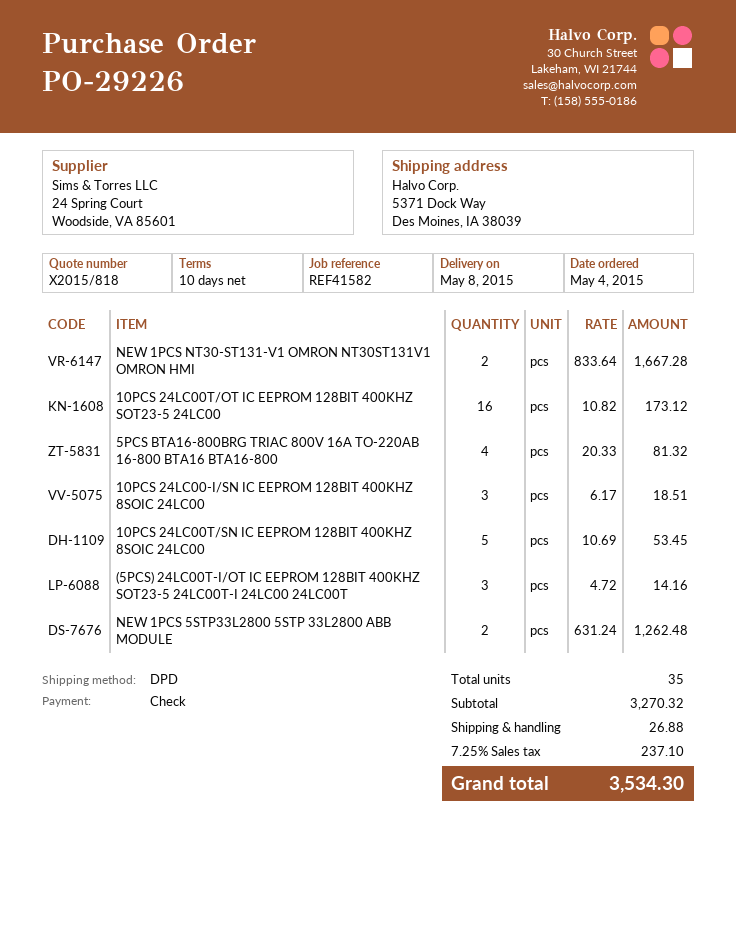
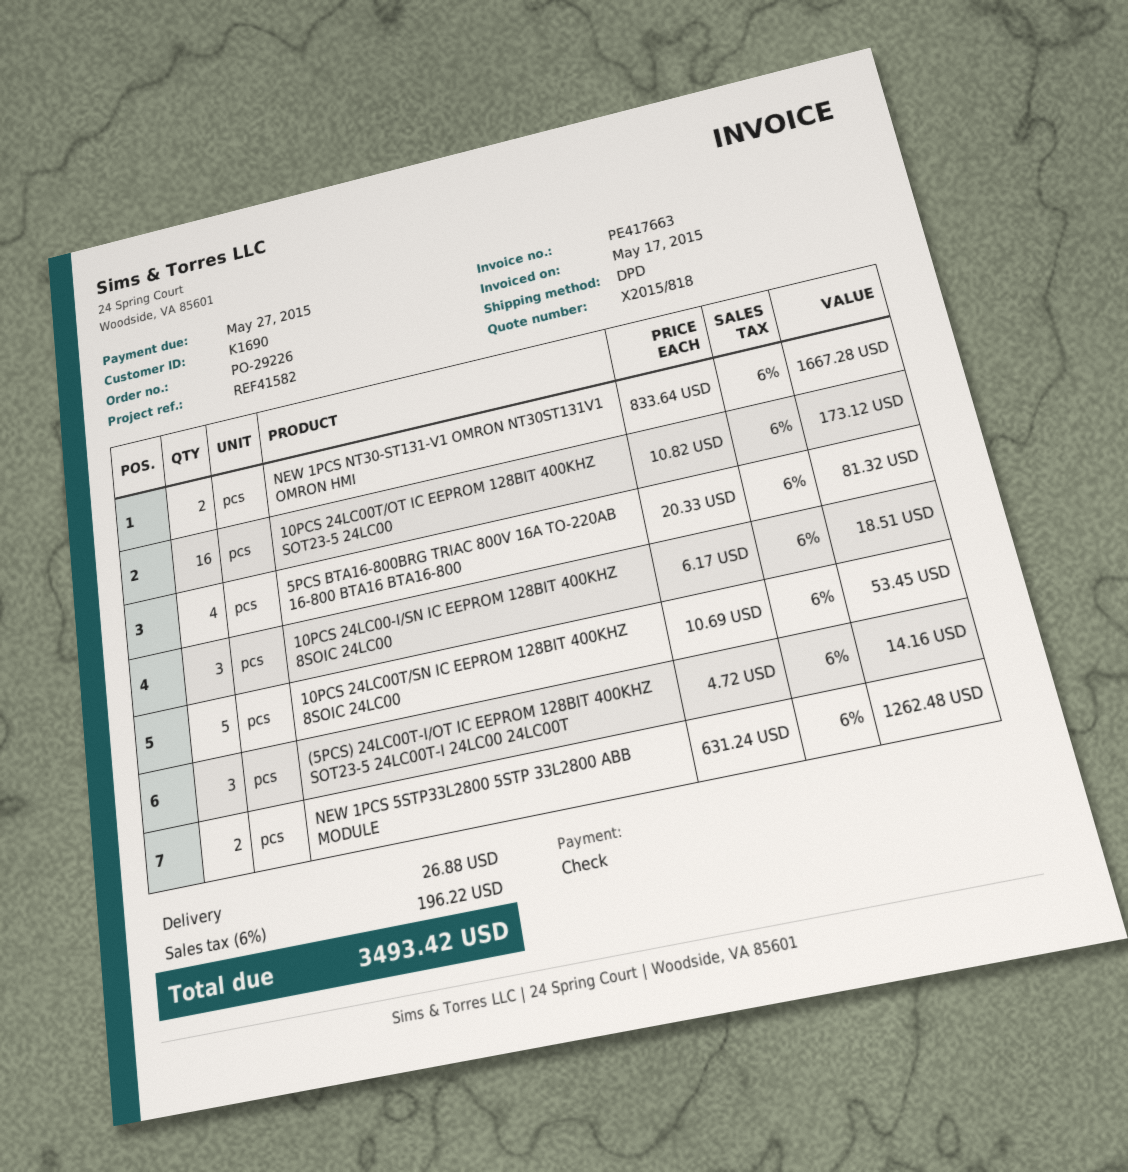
tax: 7.25% = 237.10 -> 6% = 196.22
total: 3534.30 -> 3493.42

